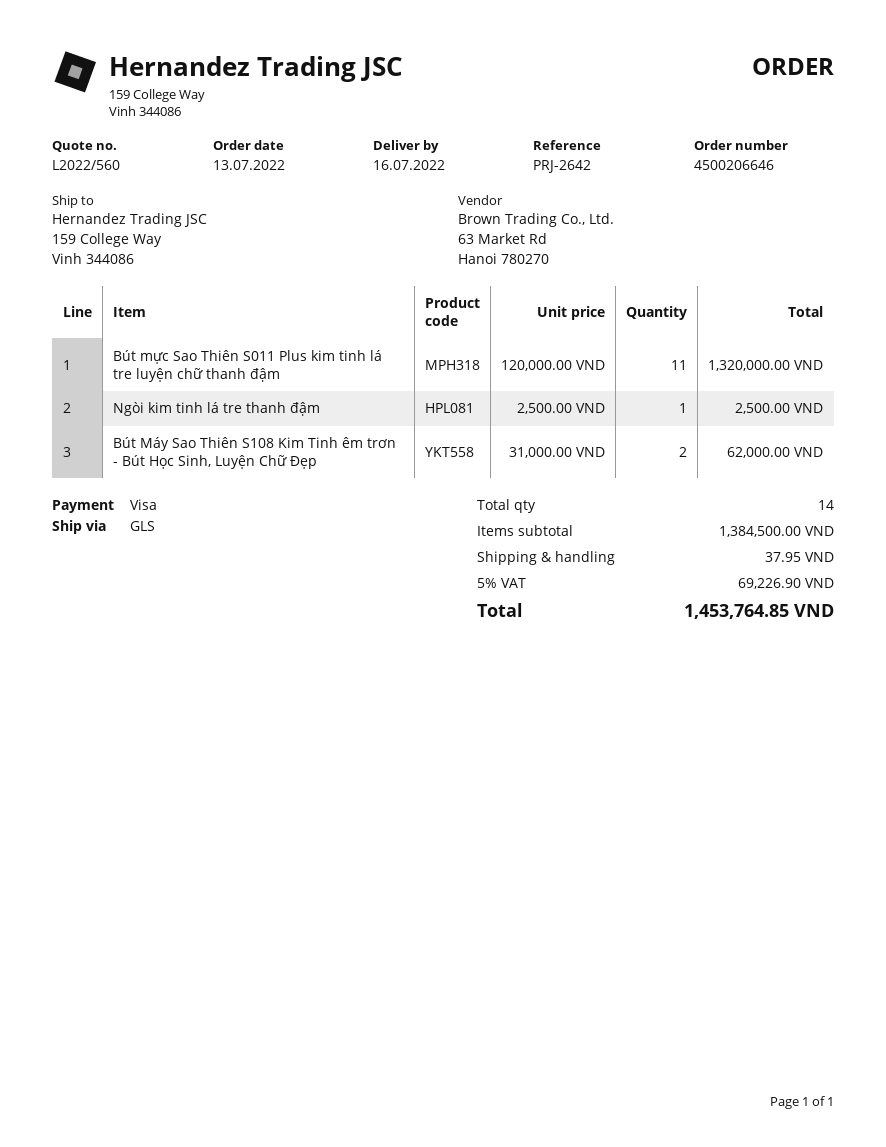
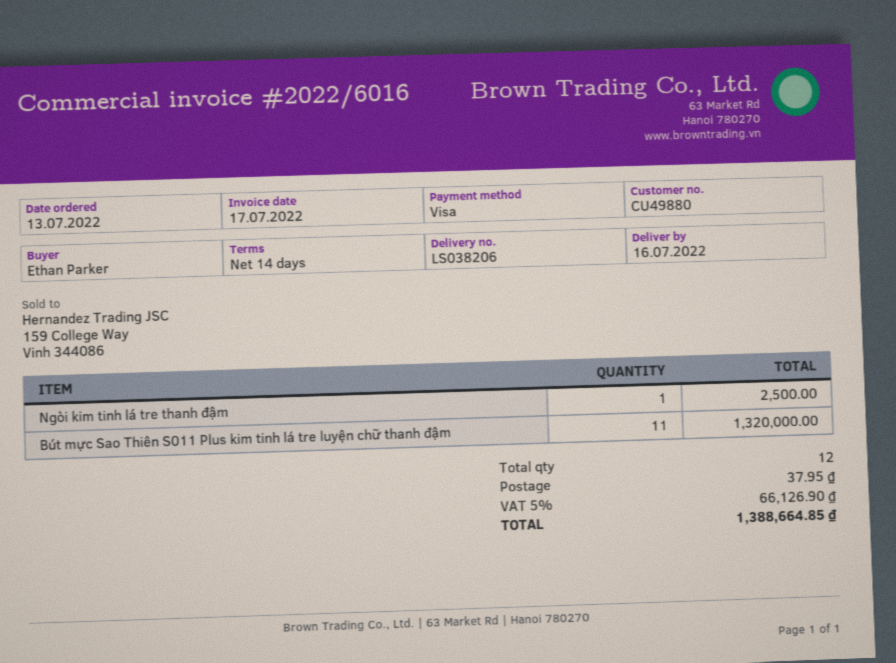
Bút Máy Sao Thiên S108 Kim Tinh êm trơn - Bút Học Sinh, Luyện Chữ Đẹp: 2 for 62000.00 -> none
total quantity: 14 -> 12
tax: 5% = 69226.90 -> 5% = 66126.90
total: 1453764.85 -> 1388664.85

